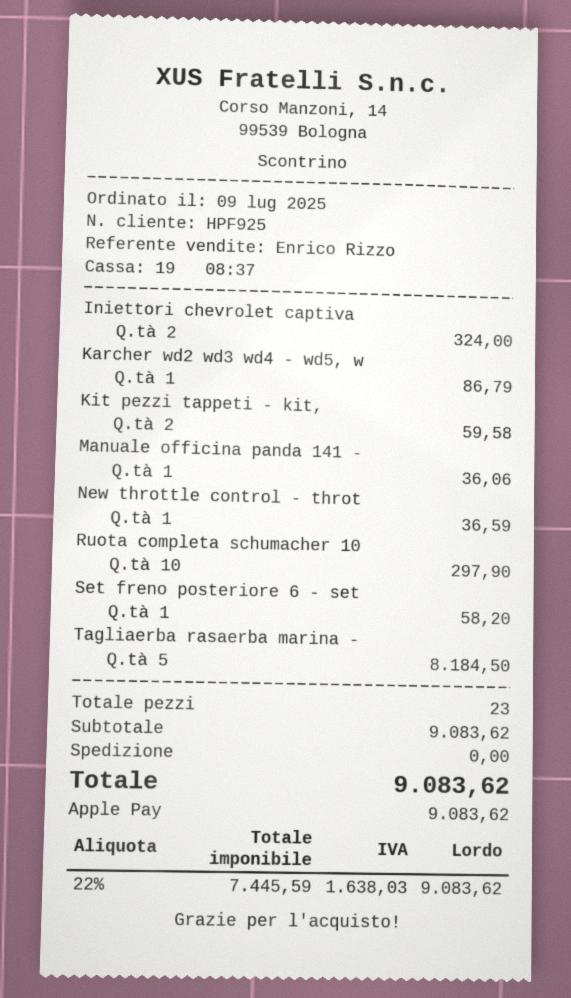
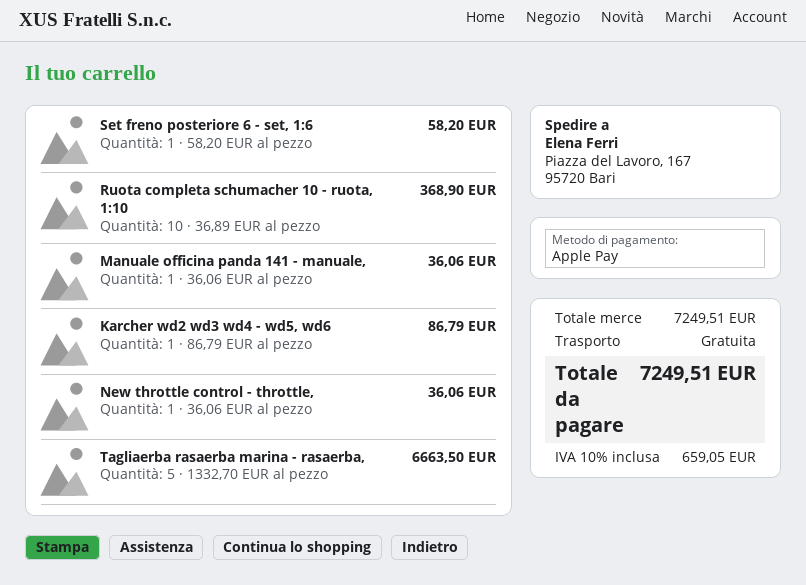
Iniettori chevrolet captiva: 2 for 324.00 -> none
Kit pezzi tappeti - kit,: 2 for 59.58 -> none
New throttle control - throt: 1 for 36.59 -> 1 for 36.06
Ruota completa schumacher 10: 10 for 297.90 -> 10 for 368.90
Tagliaerba rasaerba marina -: 5 for 8184.50 -> 5 for 6663.50
subtotal: 9083.62 -> 7249.51
tax: 22% = 1638.03 -> 10% = 659.05
total: 9083.62 -> 7249.51

